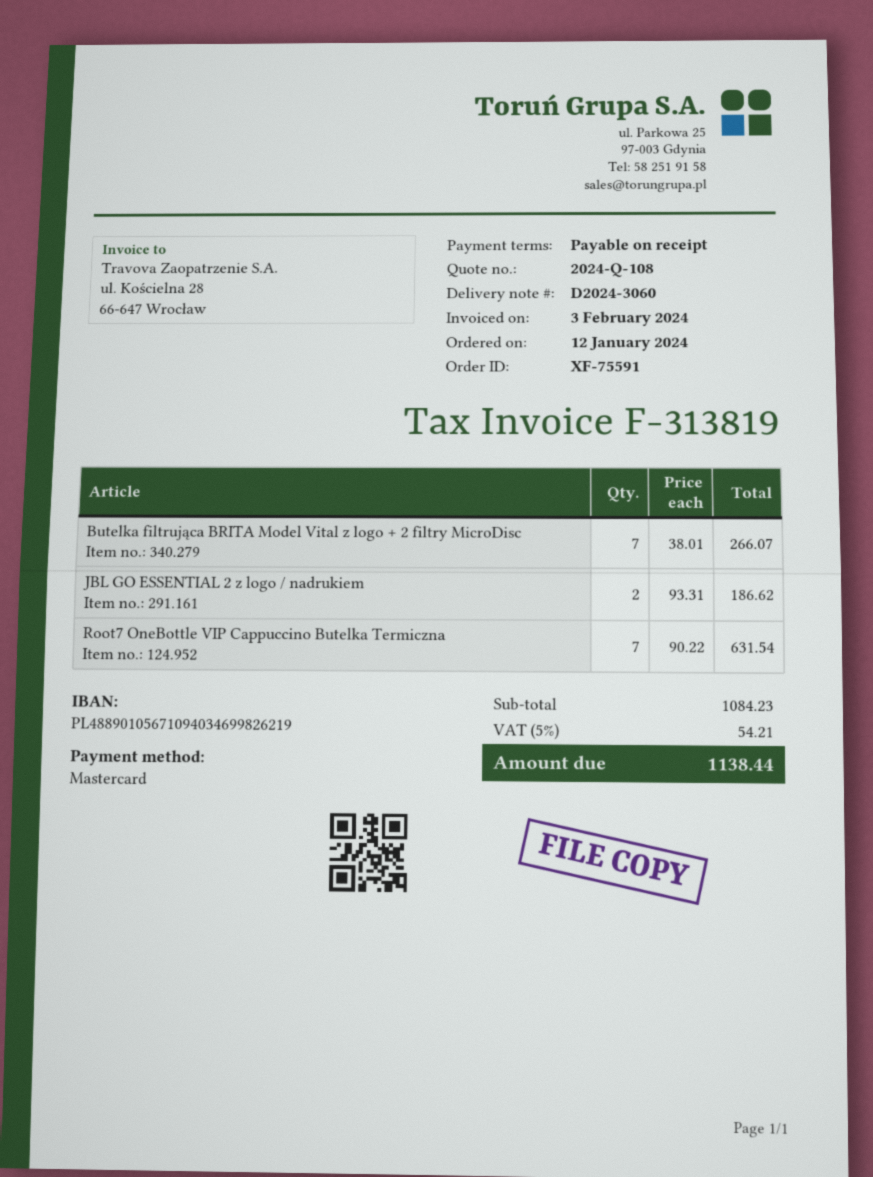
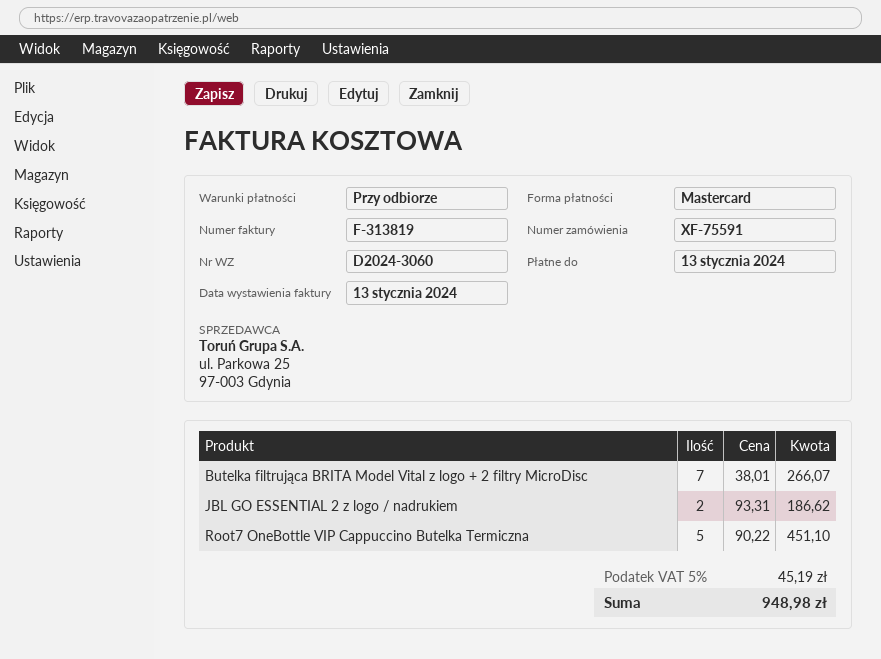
invoice date: 2024-02-03 -> 2024-01-13
Root7 OneBottle VIP Cappuccino Butelka Termiczna: 7 x 90.22 = 631.54 -> 5 x 90.22 = 451.10
tax: 5% = 54.21 -> 5% = 45.19
total: 1138.44 -> 948.98

